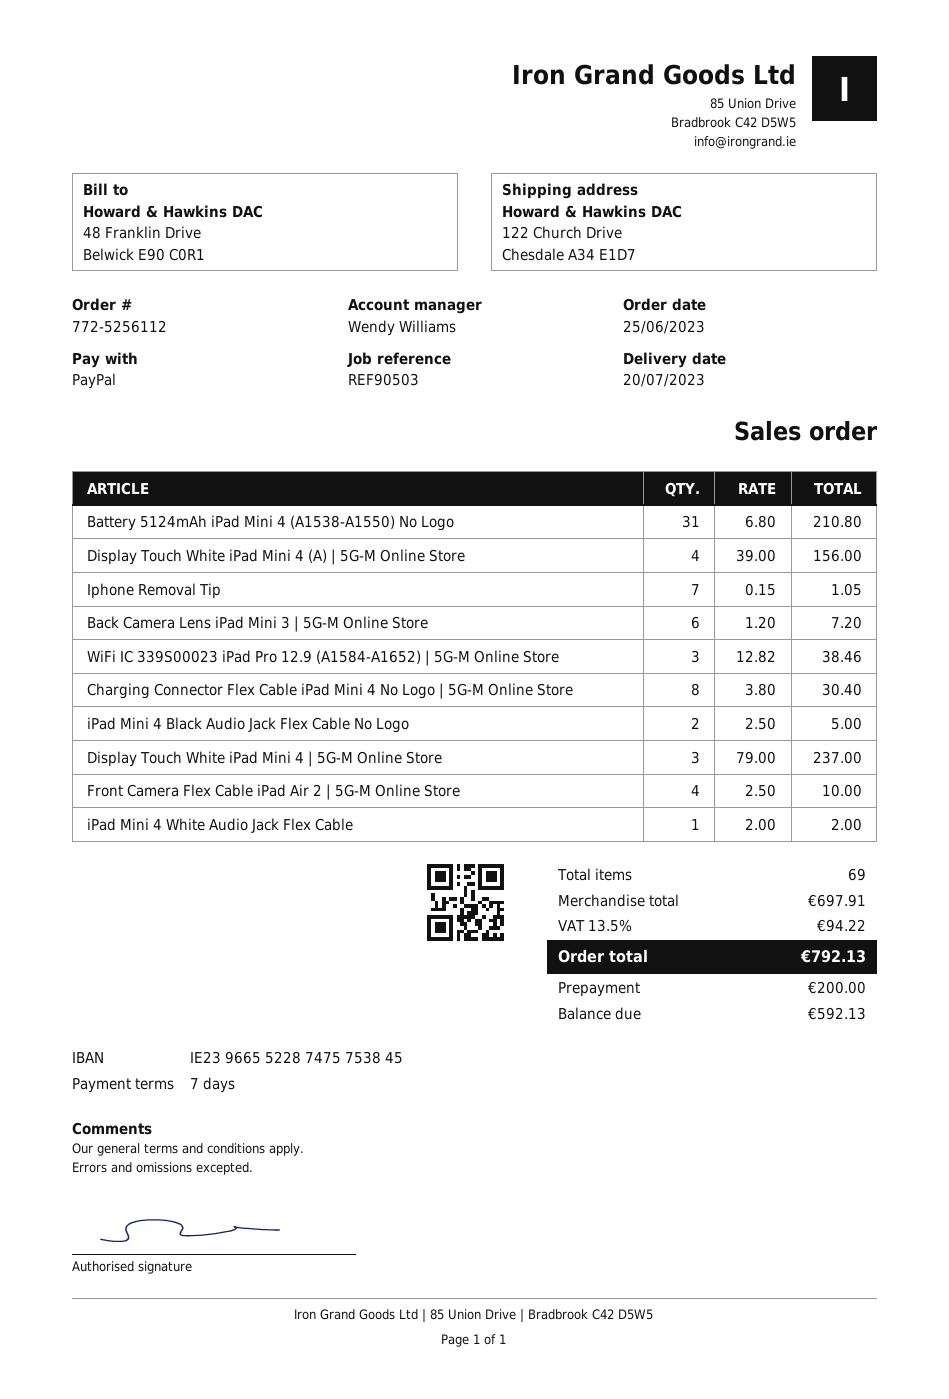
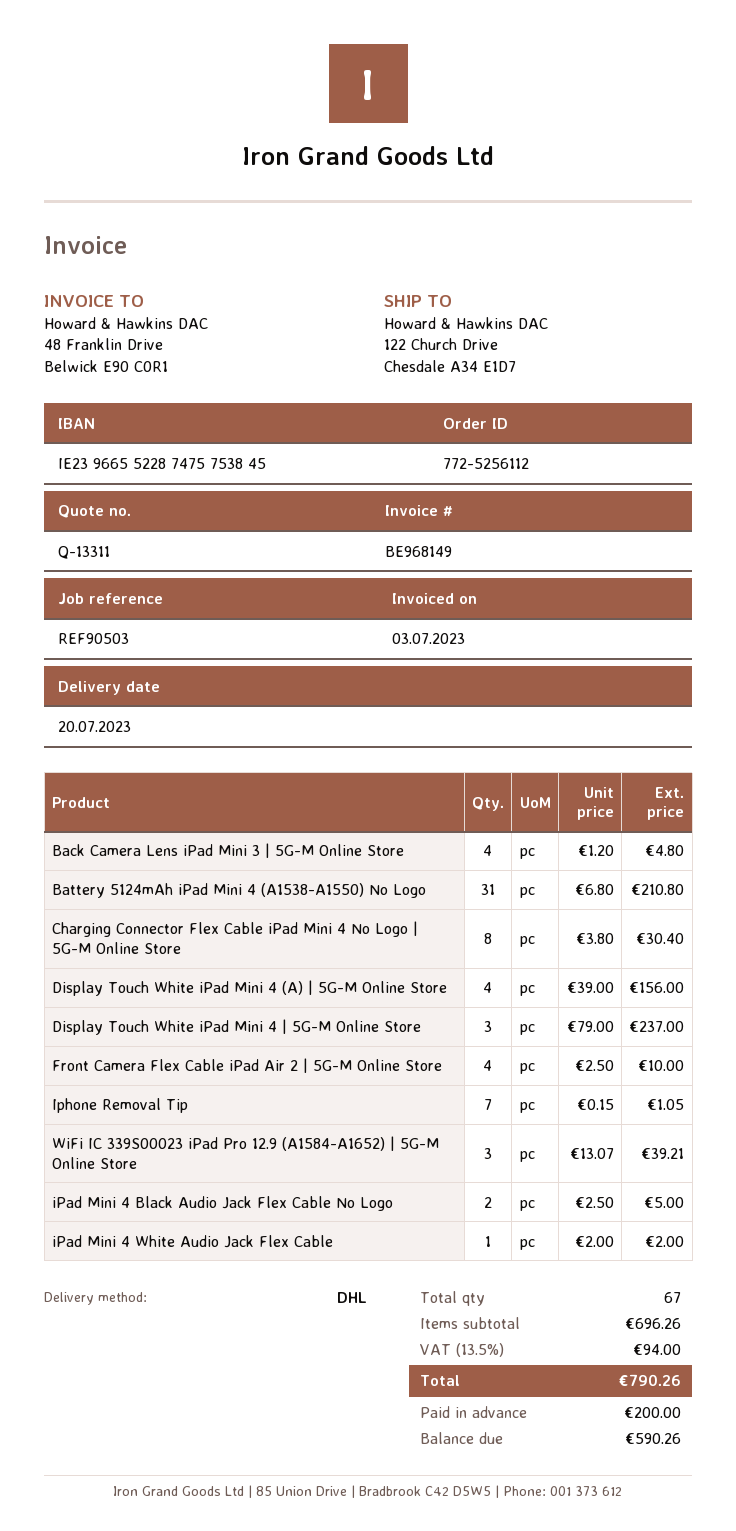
Back Camera Lens iPad Mini 3 | 5G-M Online Store: 6 x 1.20 = 7.20 -> 4 x 1.20 = 4.80
WiFi IC 339S00023 iPad Pro 12.9 (A1584-A1652) | 5G-M Online Store: 3 x 12.82 = 38.46 -> 3 x 13.07 = 39.21
total quantity: 69 -> 67
subtotal: 697.91 -> 696.26
tax: 13.5% = 94.22 -> 13.5% = 94.00
total: 792.13 -> 790.26
balance: 592.13 -> 590.26

